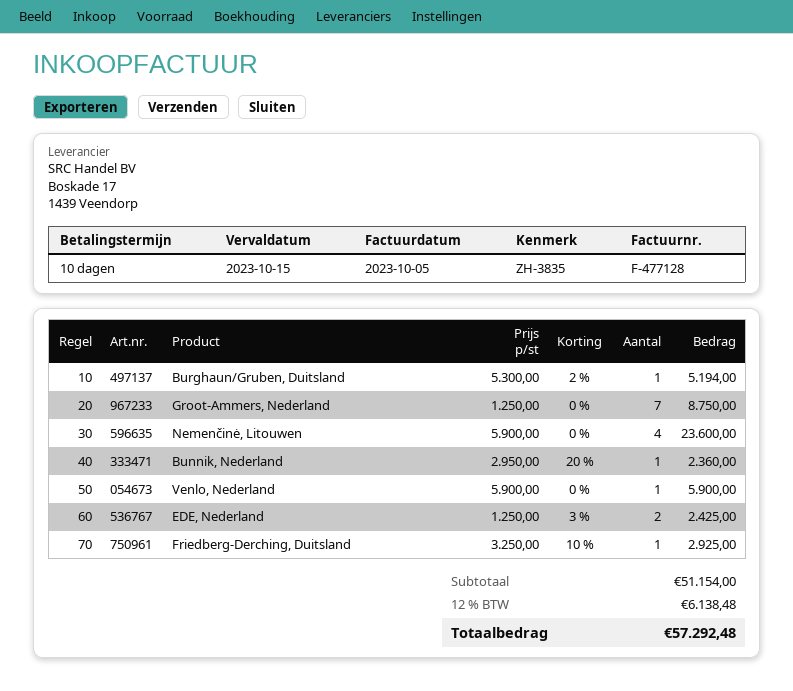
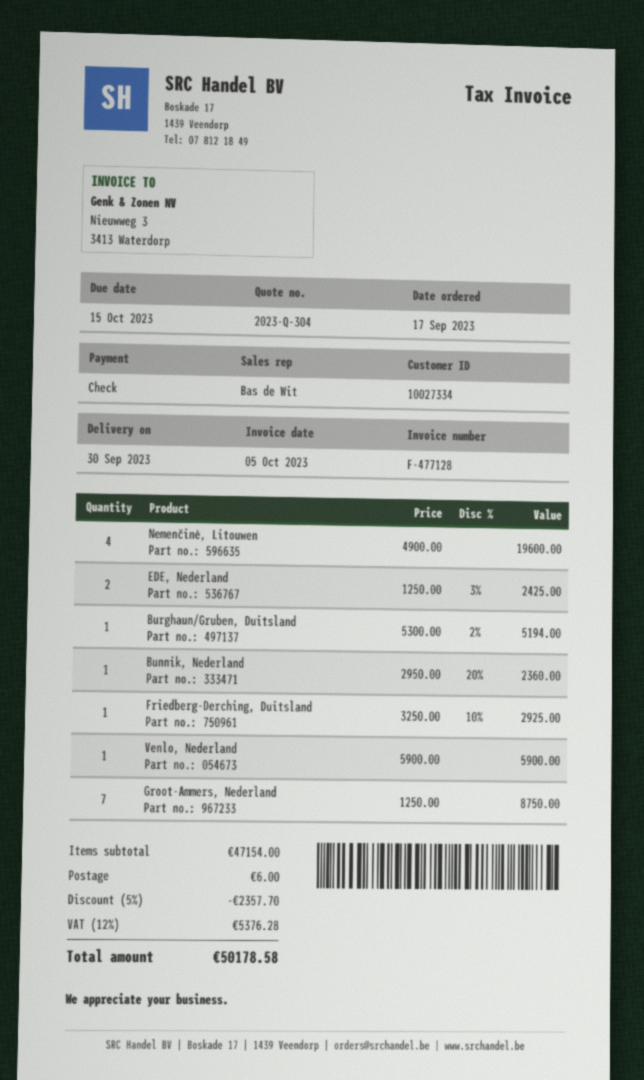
Nemenčinė, Litouwen: 4 x 5900.00 = 23600.00 -> 4 x 4900.00 = 19600.00
subtotal: 51154.00 -> 47154.00
discount: none -> 5% = 2357.70
shipping: none -> 6.00
tax: 12% = 6138.48 -> 12% = 5376.28
total: 57292.48 -> 50178.58

